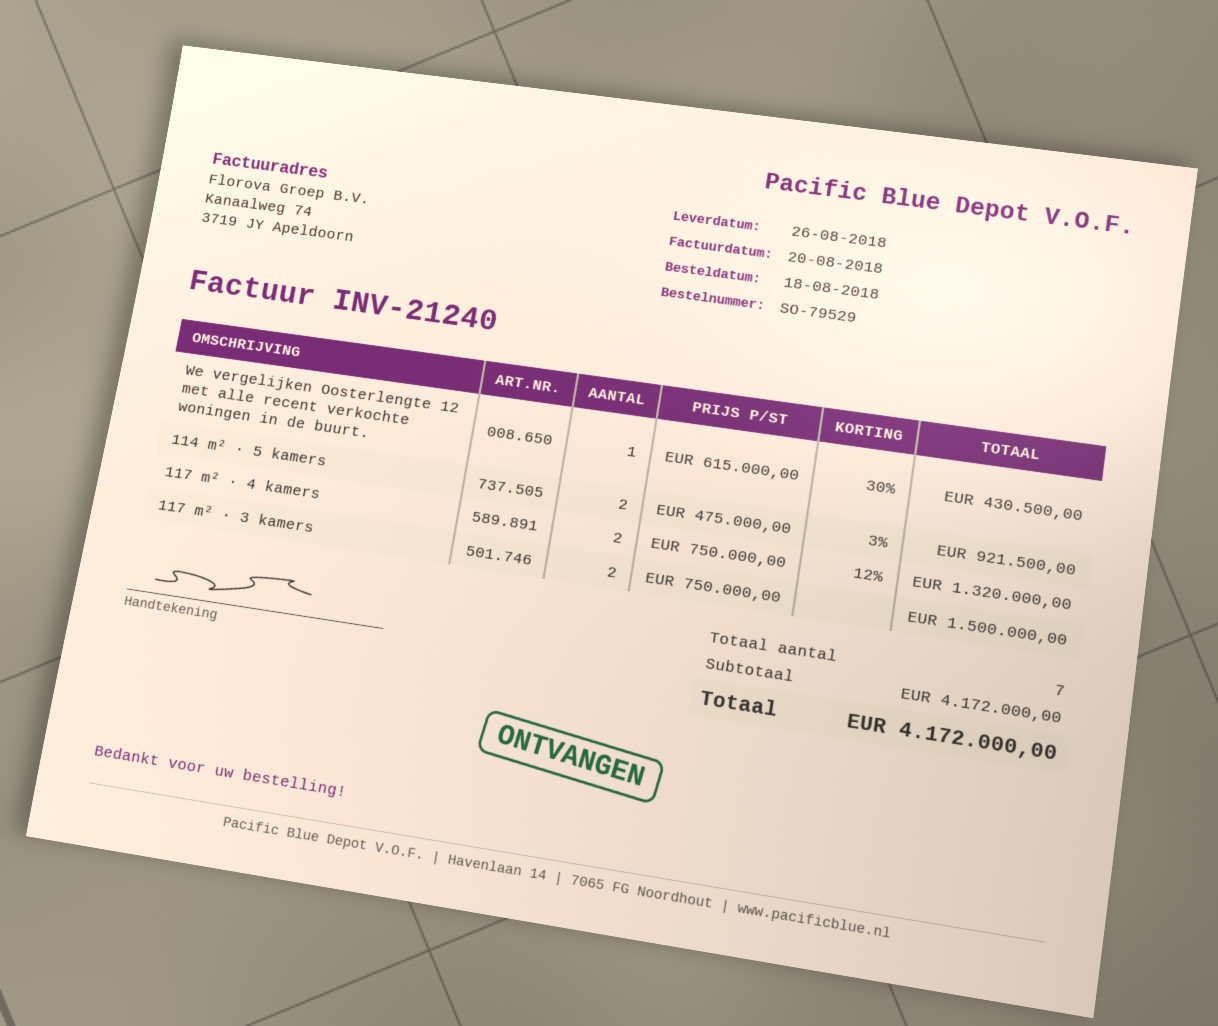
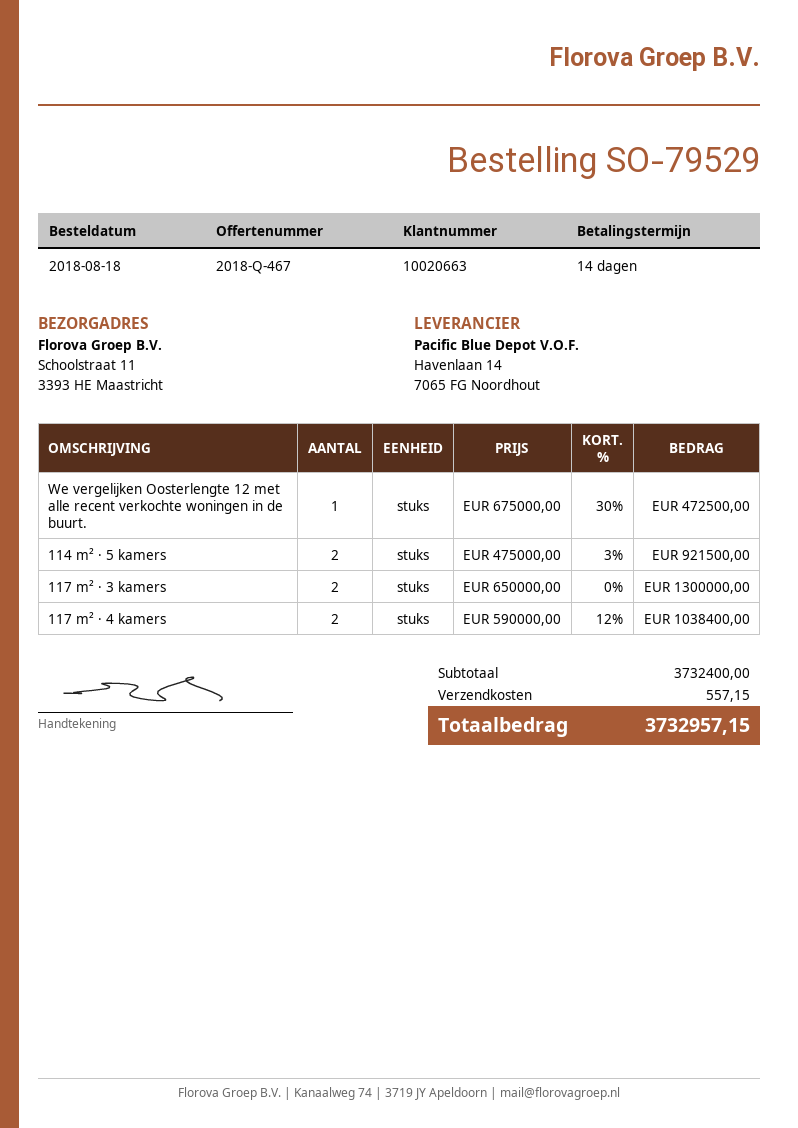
We vergelijken Oosterlengte 12 met alle recent verkochte woningen in de buurt.: 1 x 615000.00 - 30% = 430500.00 -> 1 x 675000.00 - 30% = 472500.00
117 m² · 4 kamers: 2 x 750000.00 - 12% = 1320000.00 -> 2 x 590000.00 - 12% = 1038400.00
117 m² · 3 kamers: 2 x 750000.00 = 1500000.00 -> 2 x 650000.00 = 1300000.00
subtotal: 4172000.00 -> 3732400.00
shipping: none -> 557.15
total: 4172000.00 -> 3732957.15

